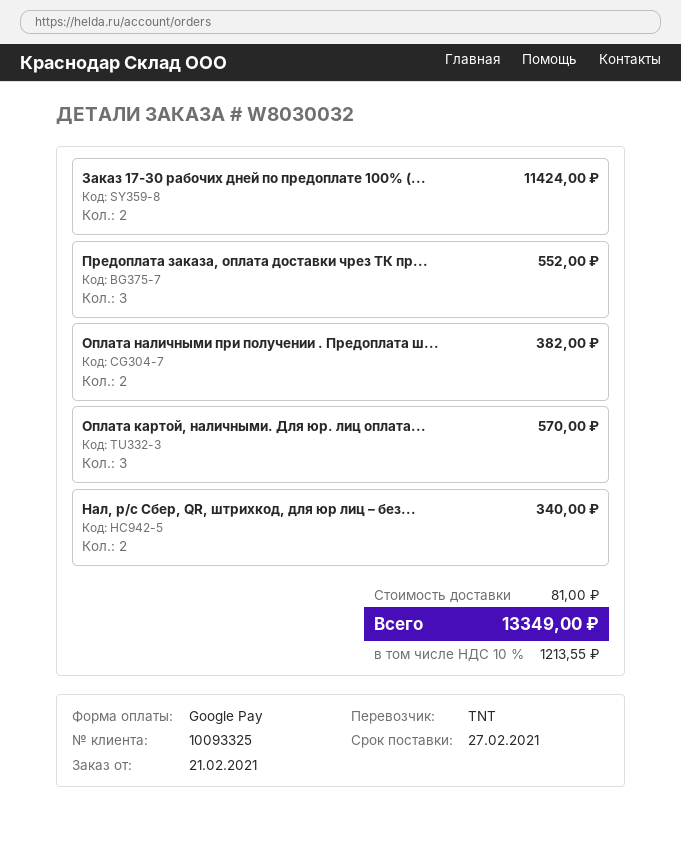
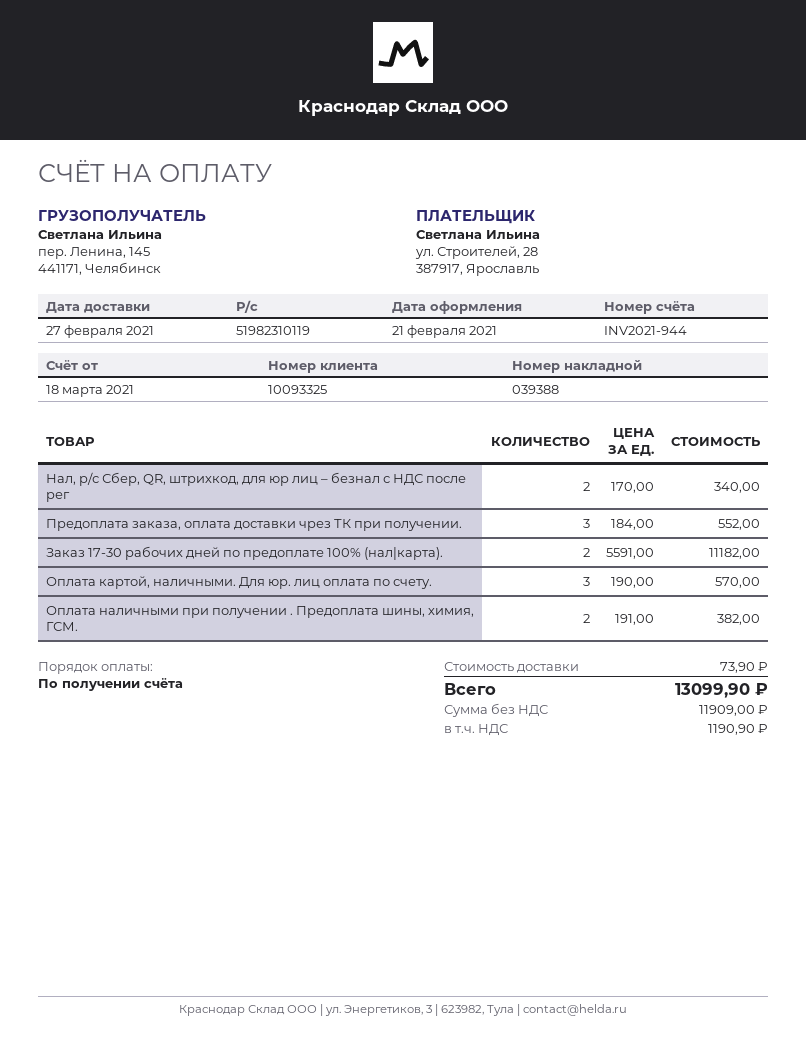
Заказ 17-30 рабочих дней по предоплате 100% (...: 2 for 11424.00 -> 2 for 11182.00
shipping: 81.00 -> 73.90
tax: 1213.55 -> 1190.90
total: 13349.00 -> 13099.90

